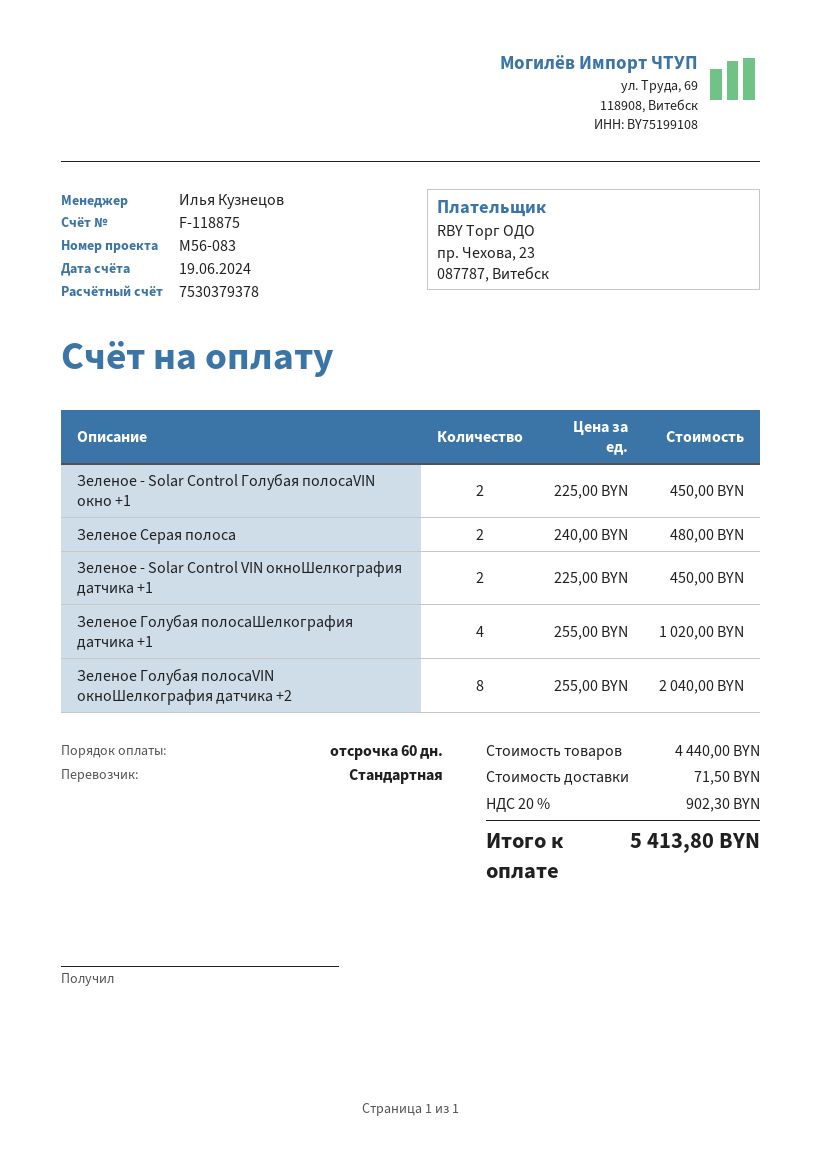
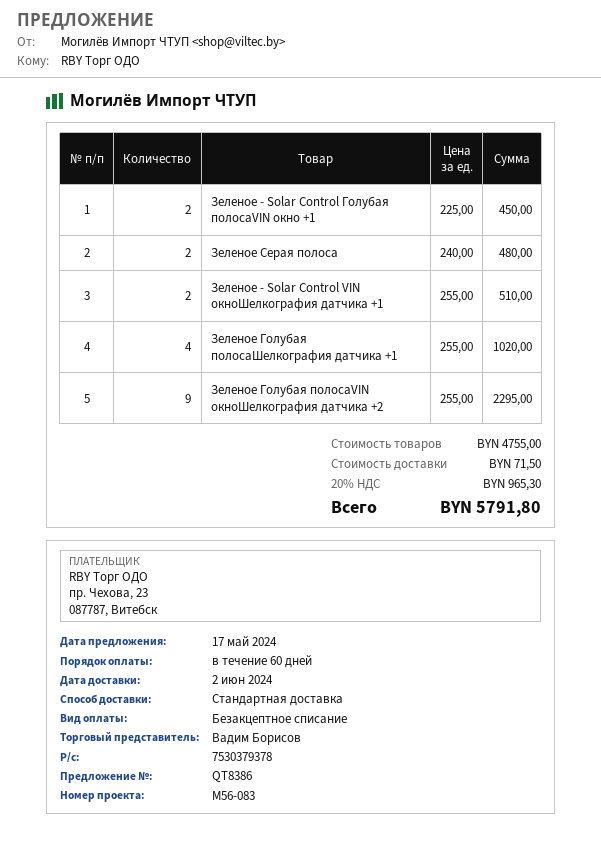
sales rep: Илья Кузнецов -> Вадим Борисов
Зеленое - Solar Control VIN окноШелкография датчика +1: 2 x 225.00 = 450.00 -> 2 x 255.00 = 510.00
Зеленое Голубая полосаVIN окноШелкография датчика +2: 8 x 255.00 = 2040.00 -> 9 x 255.00 = 2295.00
subtotal: 4440.00 -> 4755.00
tax: 20% = 902.30 -> 20% = 965.30
total: 5413.80 -> 5791.80

